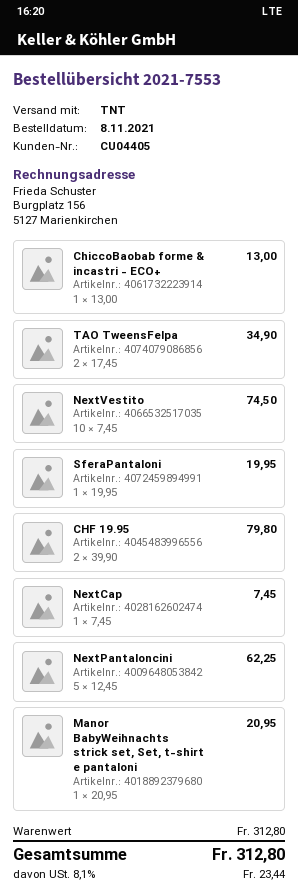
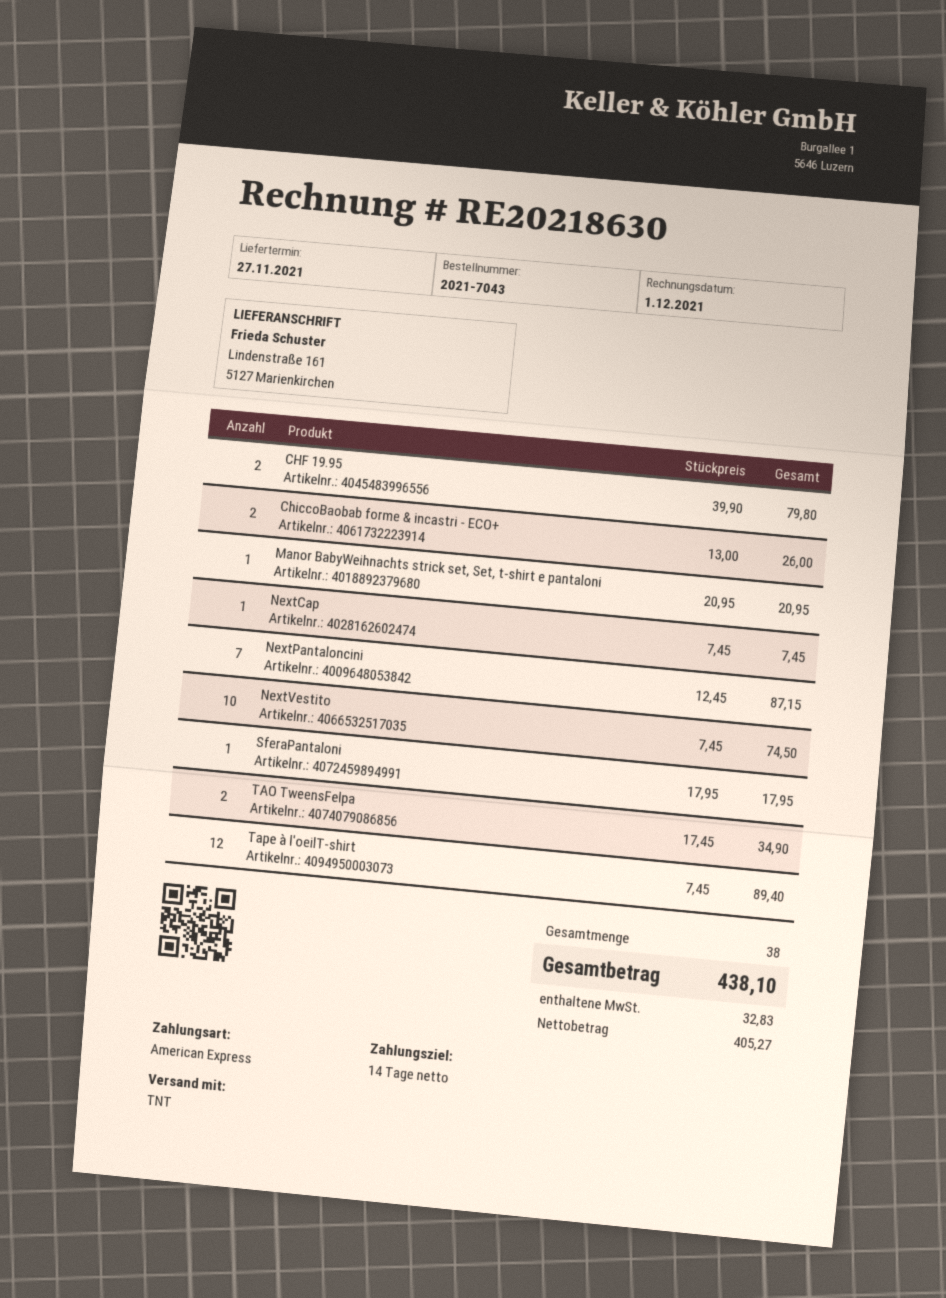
order number: 2021-7553 -> 2021-7043
ChiccoBaobab forme & incastri - ECO+: 1 x 13.00 = 13.00 -> 2 x 13.00 = 26.00
SferaPantaloni: 1 x 19.95 = 19.95 -> 1 x 17.95 = 17.95
NextPantaloncini: 5 x 12.45 = 62.25 -> 7 x 12.45 = 87.15
Tape à l'oeilT-shirt: none -> 12 x 7.45 = 89.40
tax: 23.44 -> 32.83
total: 312.80 -> 438.10

